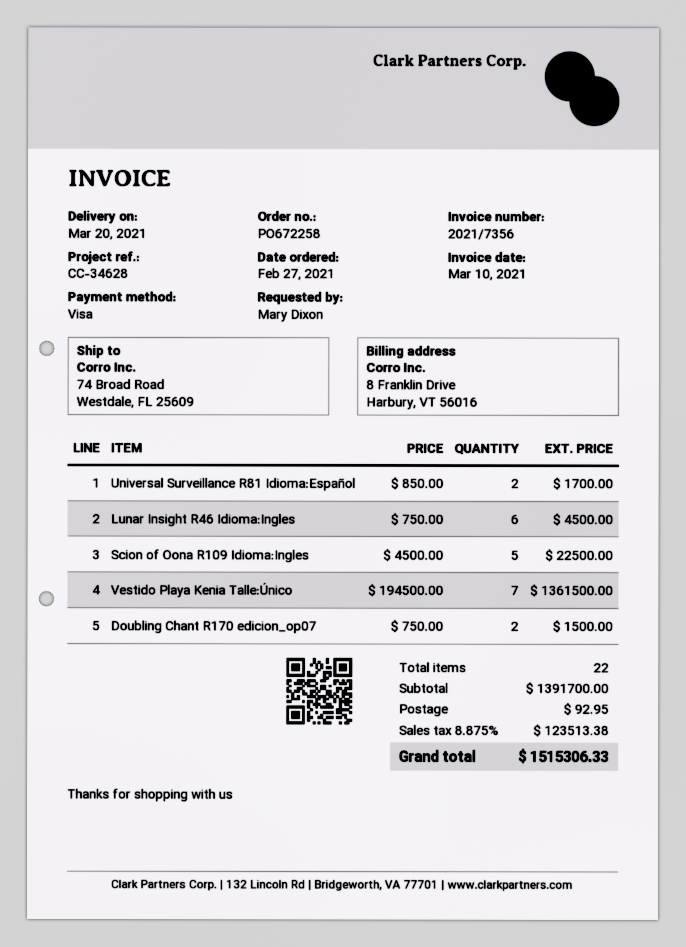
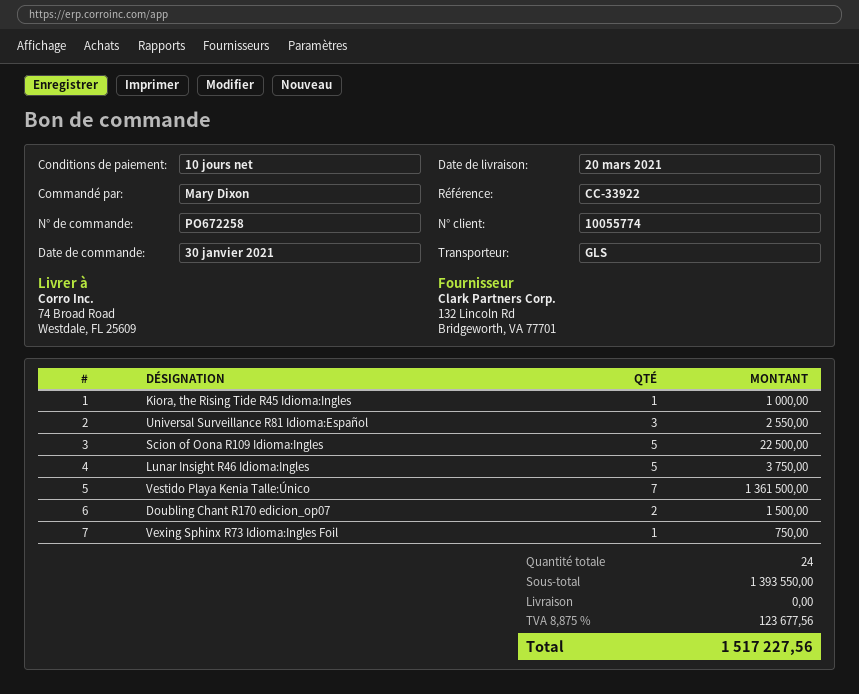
order date: 2021-02-27 -> 2021-01-30
reference: CC-34628 -> CC-33922
Universal Surveillance R81 Idioma:Español: 2 for 1700.00 -> 3 for 2550.00
Lunar Insight R46 Idioma:Ingles: 6 for 4500.00 -> 5 for 3750.00
Kiora, the Rising Tide R45 Idioma:Ingles: none -> 1 for 1000.00
Vexing Sphinx R73 Idioma:Ingles Foil: none -> 1 for 750.00
total quantity: 22 -> 24
subtotal: 1391700.00 -> 1393550.00
shipping: 92.95 -> 0.00
tax: 8.875% = 123513.38 -> 8.875% = 123677.56
total: 1515306.33 -> 1517227.56

